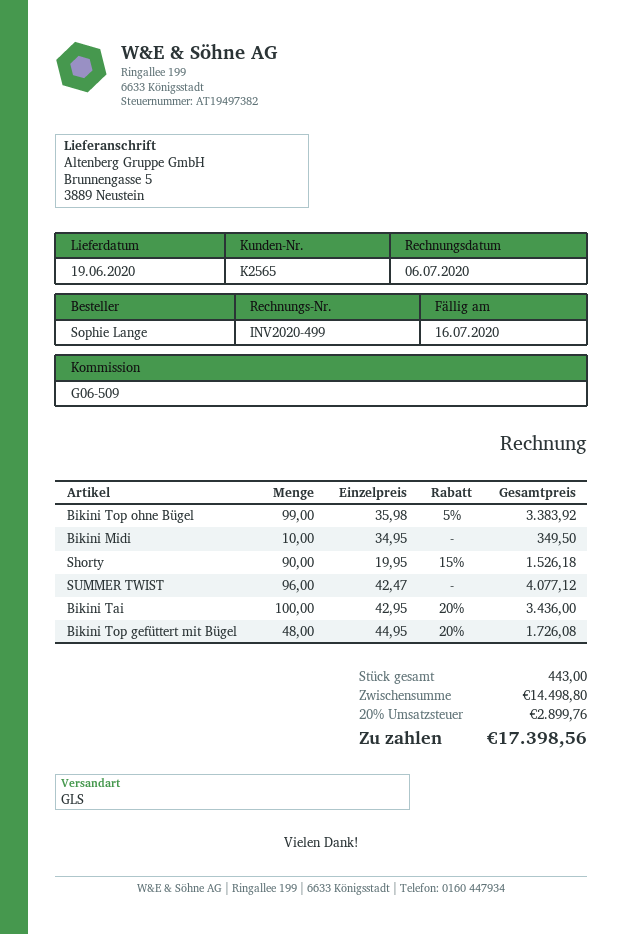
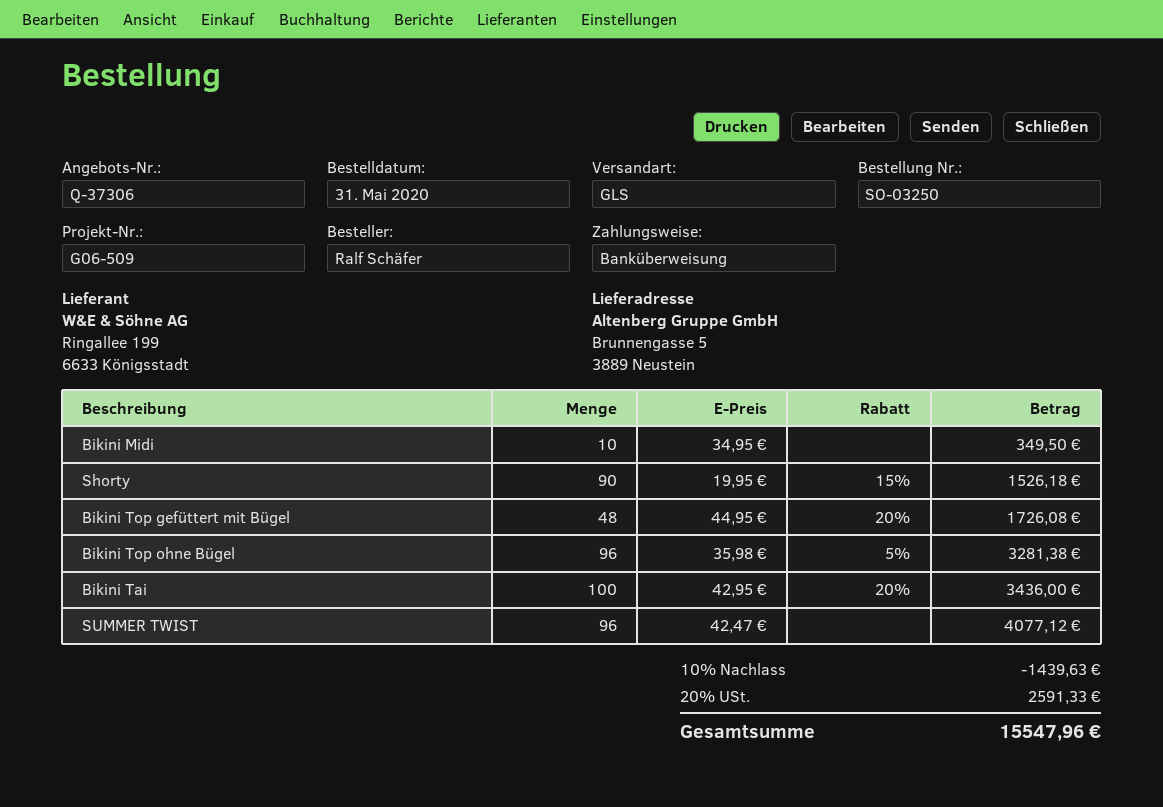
ordered by: Sophie Lange -> Ralf Schäfer
Bikini Top ohne Bügel: 99 x 35.98 - 5% = 3383.92 -> 96 x 35.98 - 5% = 3281.38
discount: none -> 10% = 1439.63
tax: 20% = 2899.76 -> 20% = 2591.33
total: 17398.56 -> 15547.96

